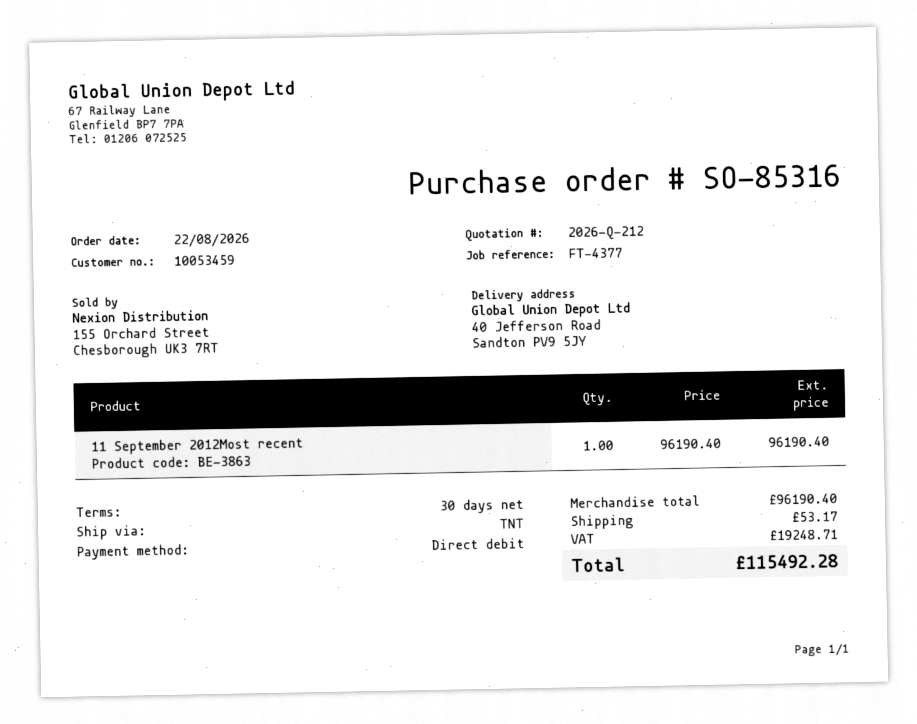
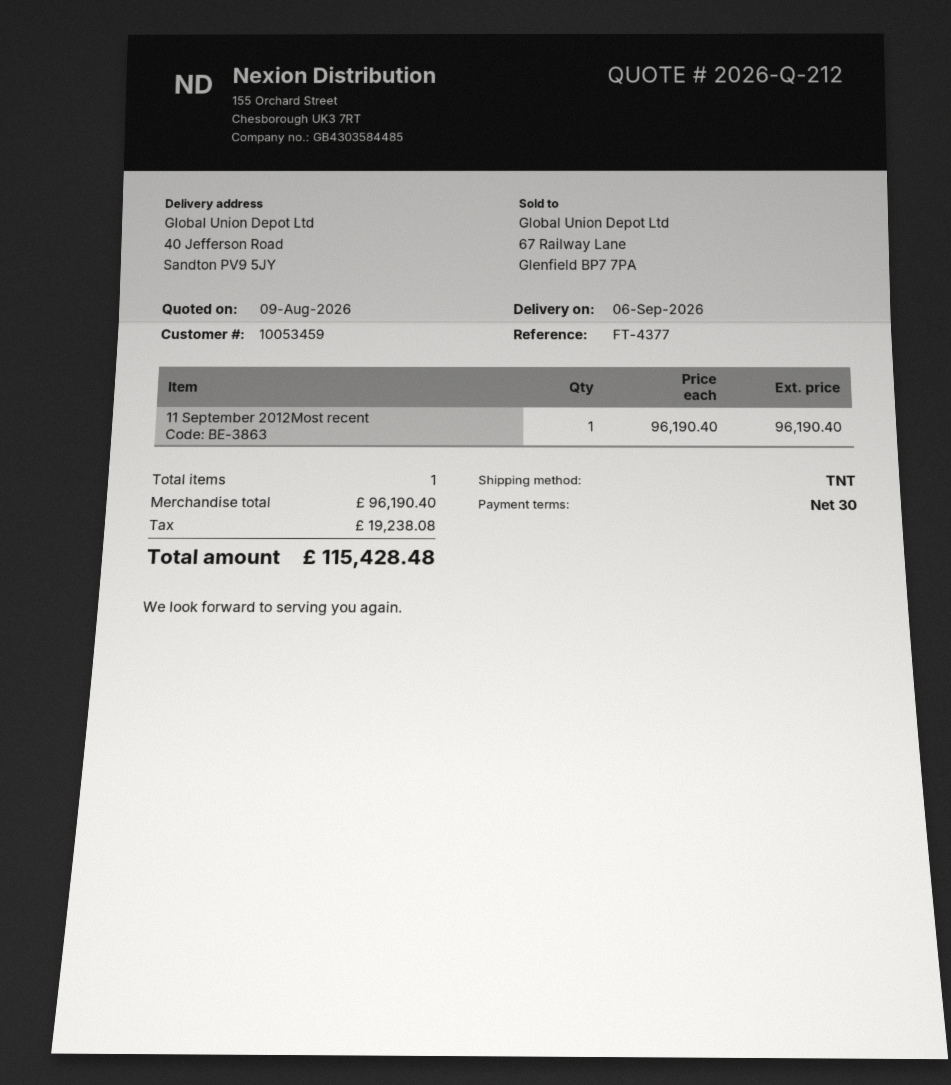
shipping: 53.17 -> none
tax: 19248.71 -> 19238.08
total: 115492.28 -> 115428.48

